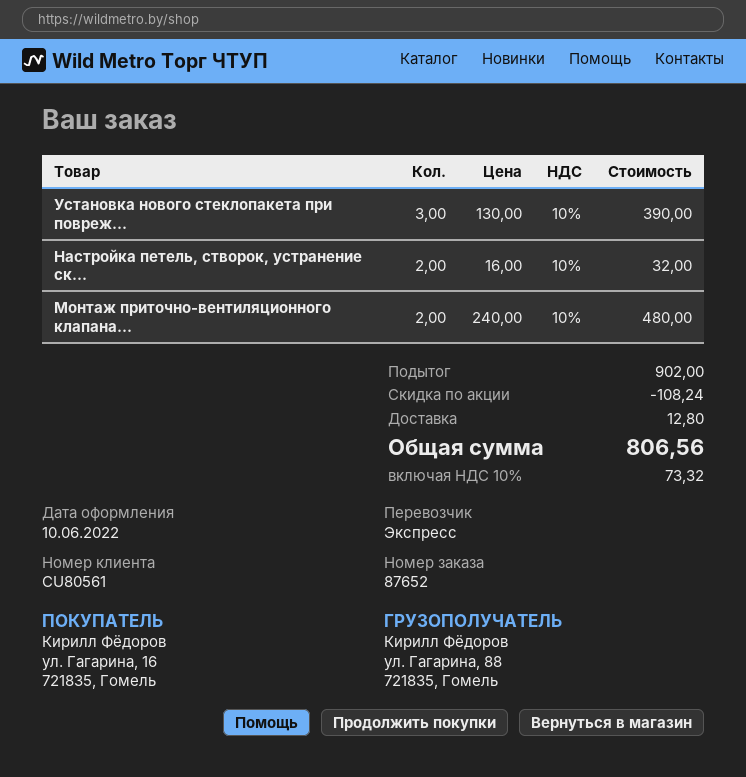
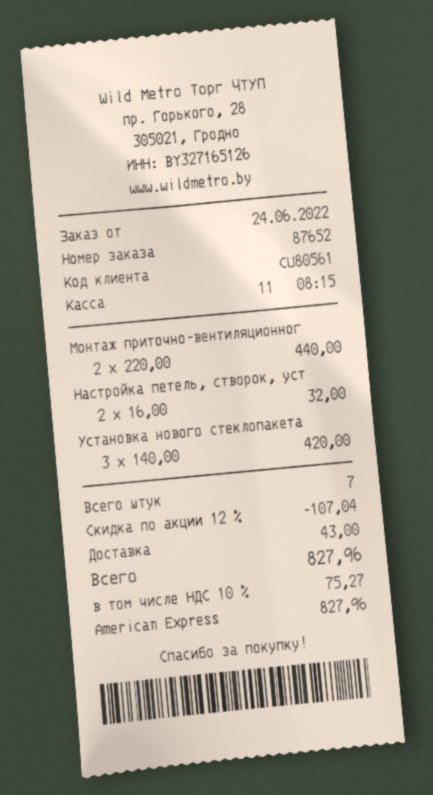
order date: 2022-06-10 -> 2022-06-24
Установка нового стеклопакета при повреж...: 3 x 130.00 = 390.00 -> 3 x 140.00 = 420.00
Монтаж приточно-вентиляционного клапана...: 2 x 240.00 = 480.00 -> 2 x 220.00 = 440.00
discount: 108.24 -> 107.04
shipping: 12.80 -> 43.00
tax: 10% = 73.32 -> 10% = 75.27
total: 806.56 -> 827.96

